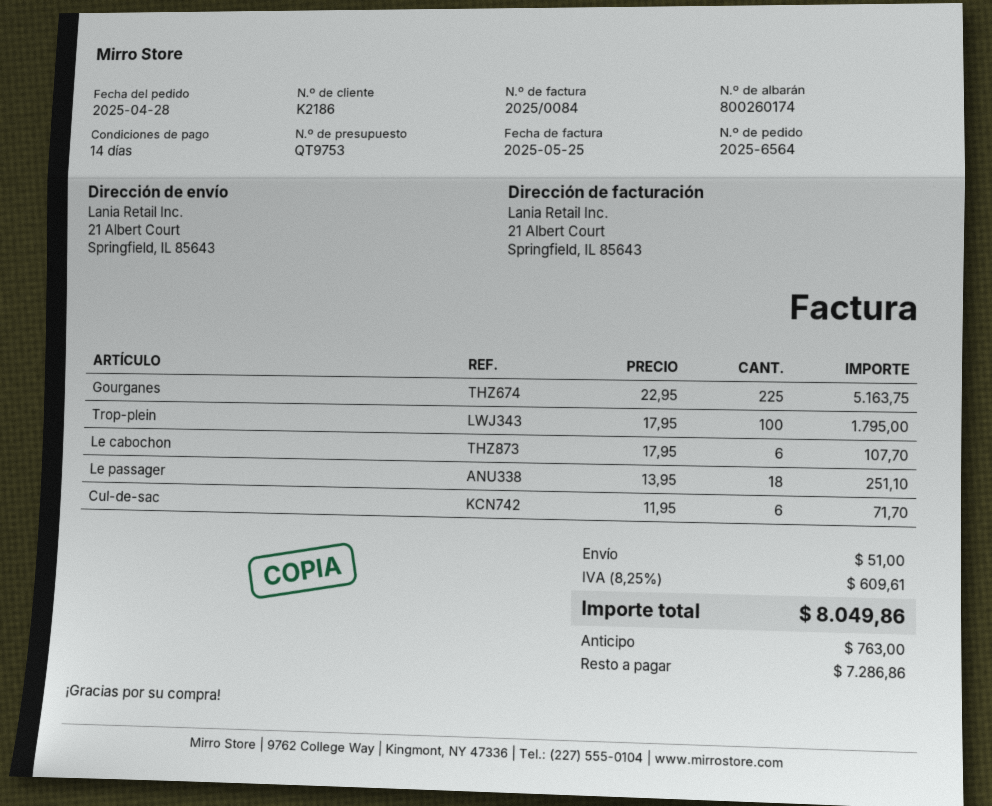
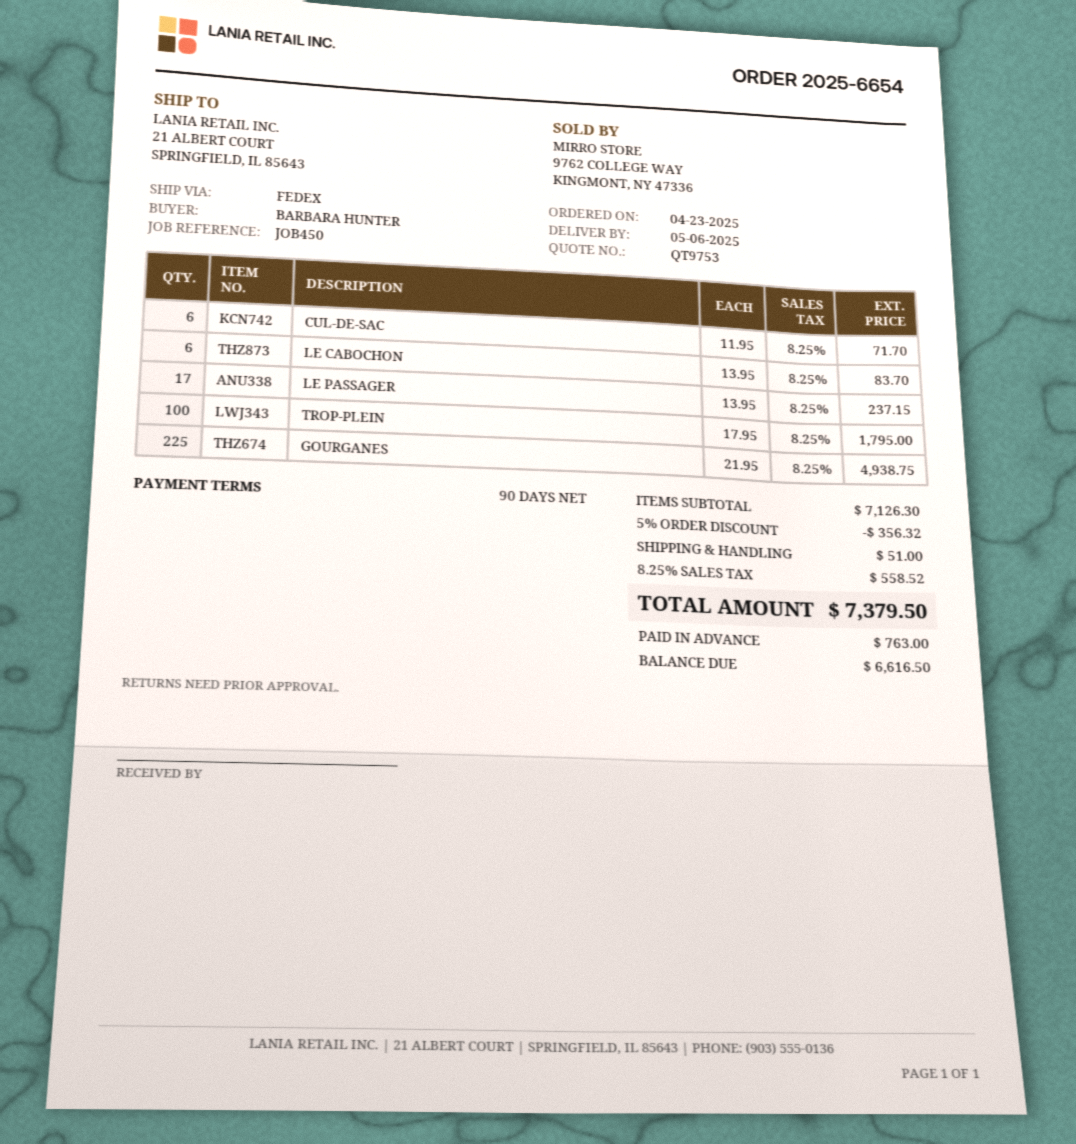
order number: 2025-6564 -> 2025-6654
order date: 2025-04-28 -> 2025-04-23
payment terms: 14 days -> 90 days
Gourganes: 225 x 22.95 = 5163.75 -> 225 x 21.95 = 4938.75
Le cabochon: 6 x 17.95 = 107.70 -> 6 x 13.95 = 83.70
Le passager: 18 x 13.95 = 251.10 -> 17 x 13.95 = 237.15
discount: none -> 5% = 356.32
tax: 8.25% = 609.61 -> 8.25% = 558.52
total: 8049.86 -> 7379.50
balance: 7286.86 -> 6616.50

